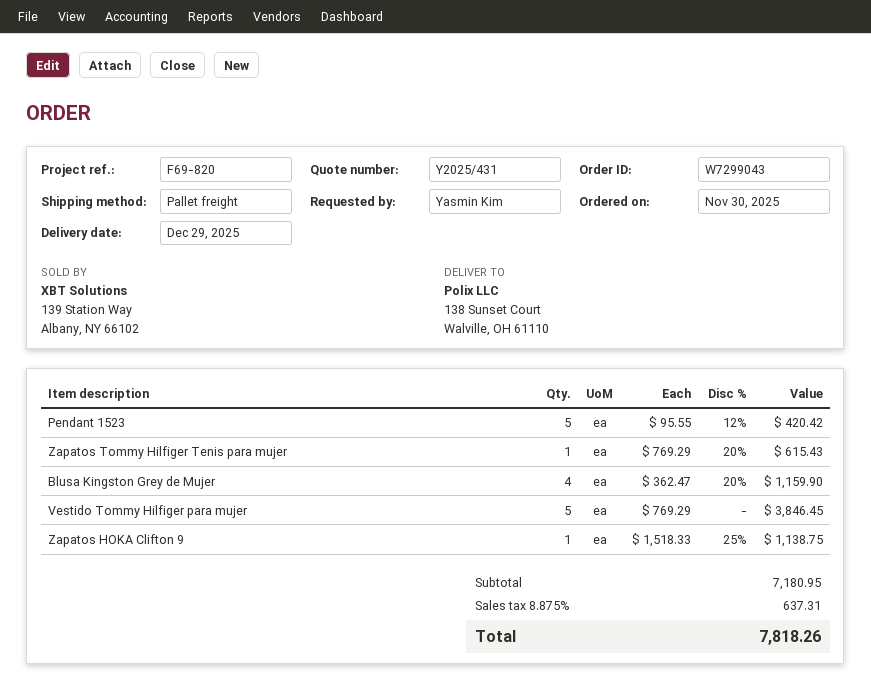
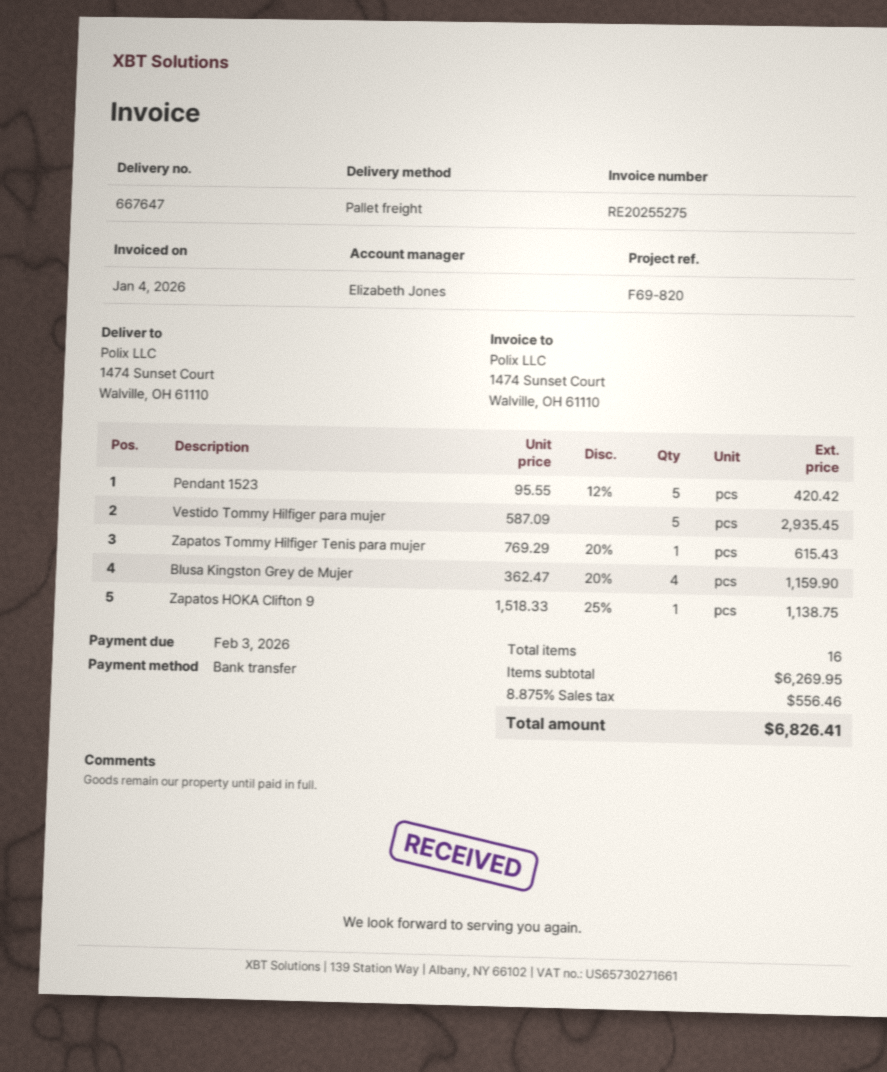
ship to: 138 Sunset Court, Walville, OH 61110 -> 1474 Sunset Court, Walville, OH 61110
Vestido Tommy Hilfiger para mujer: 5 x 769.29 = 3846.45 -> 5 x 587.09 = 2935.45
subtotal: 7180.95 -> 6269.95
tax: 8.875% = 637.31 -> 8.875% = 556.46
total: 7818.26 -> 6826.41

